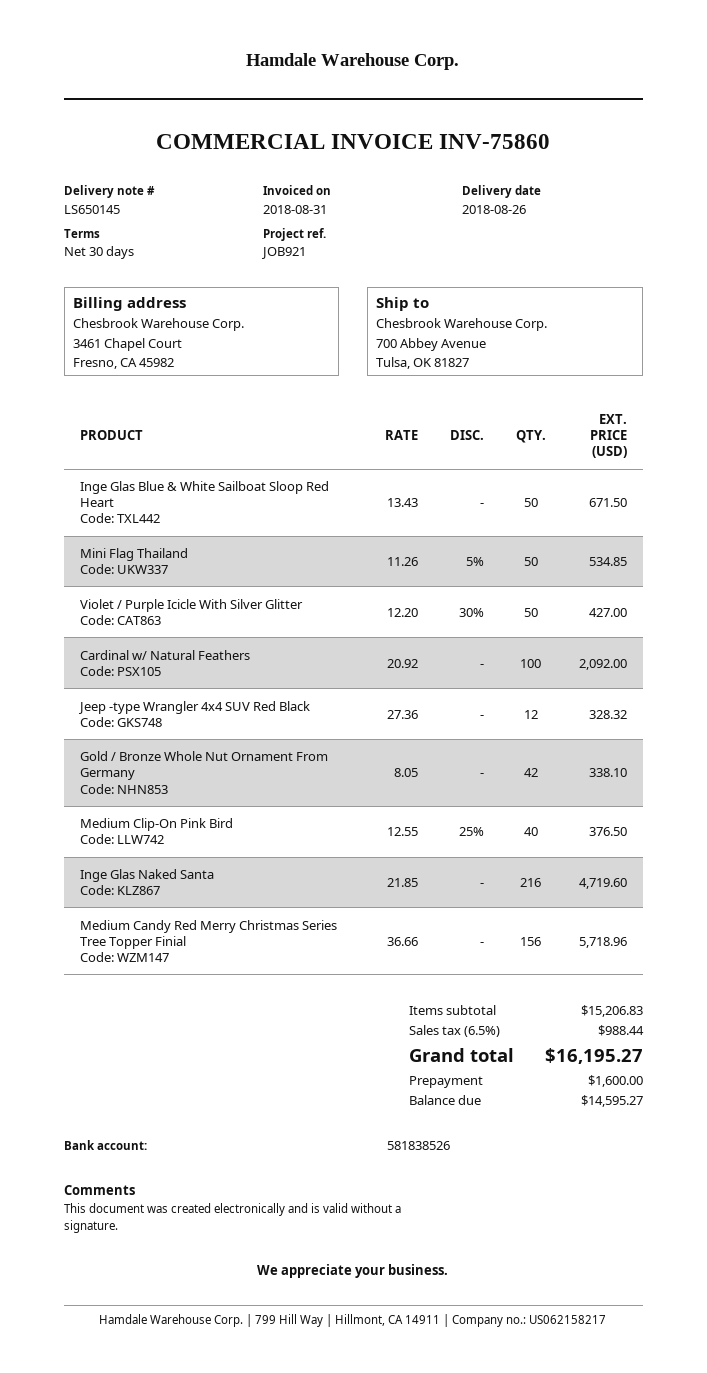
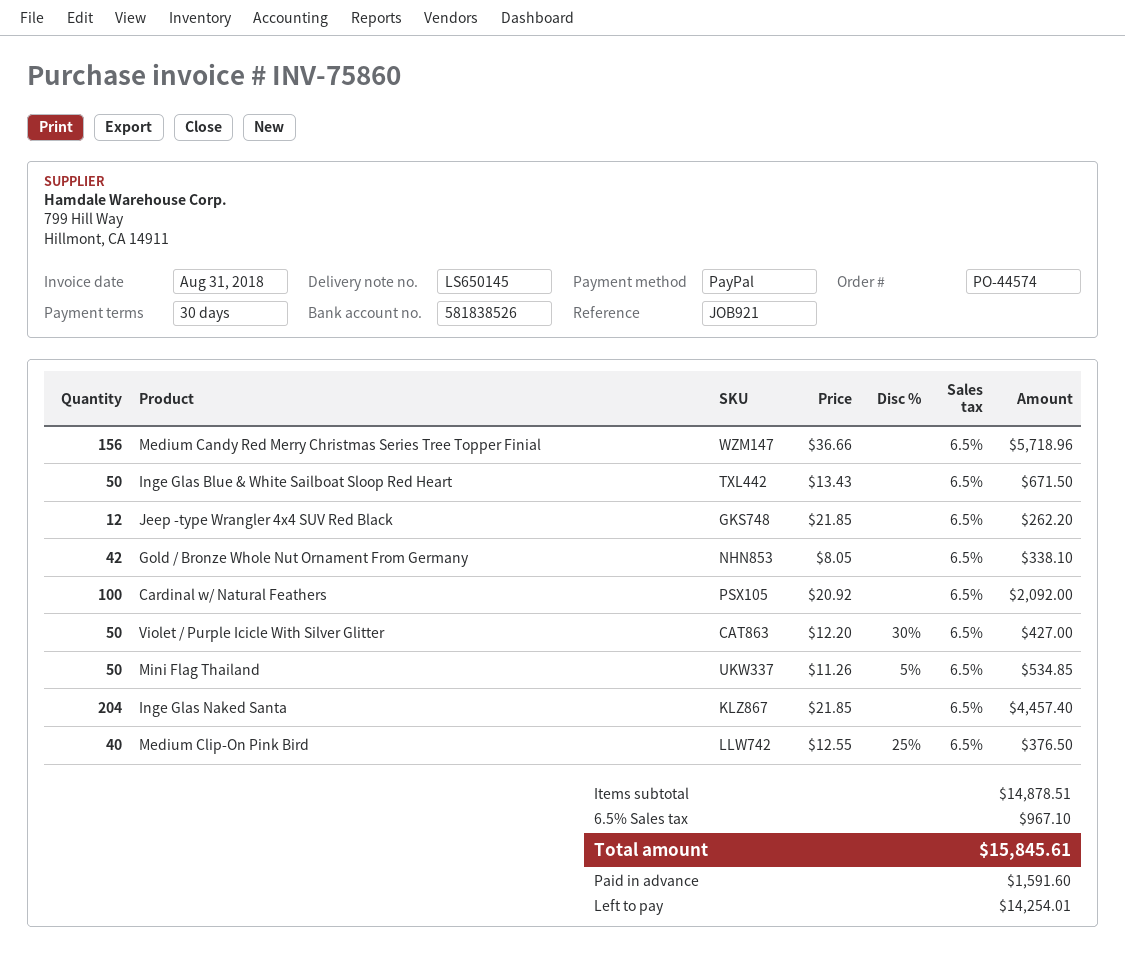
Jeep -type Wrangler 4x4 SUV Red Black: 12 x 27.36 = 328.32 -> 12 x 21.85 = 262.20
Inge Glas Naked Santa: 216 x 21.85 = 4719.60 -> 204 x 21.85 = 4457.40
subtotal: 15206.83 -> 14878.51
tax: 6.5% = 988.44 -> 6.5% = 967.10
total: 16195.27 -> 15845.61
deposit: 1600.00 -> 1591.60
balance: 14595.27 -> 14254.01

